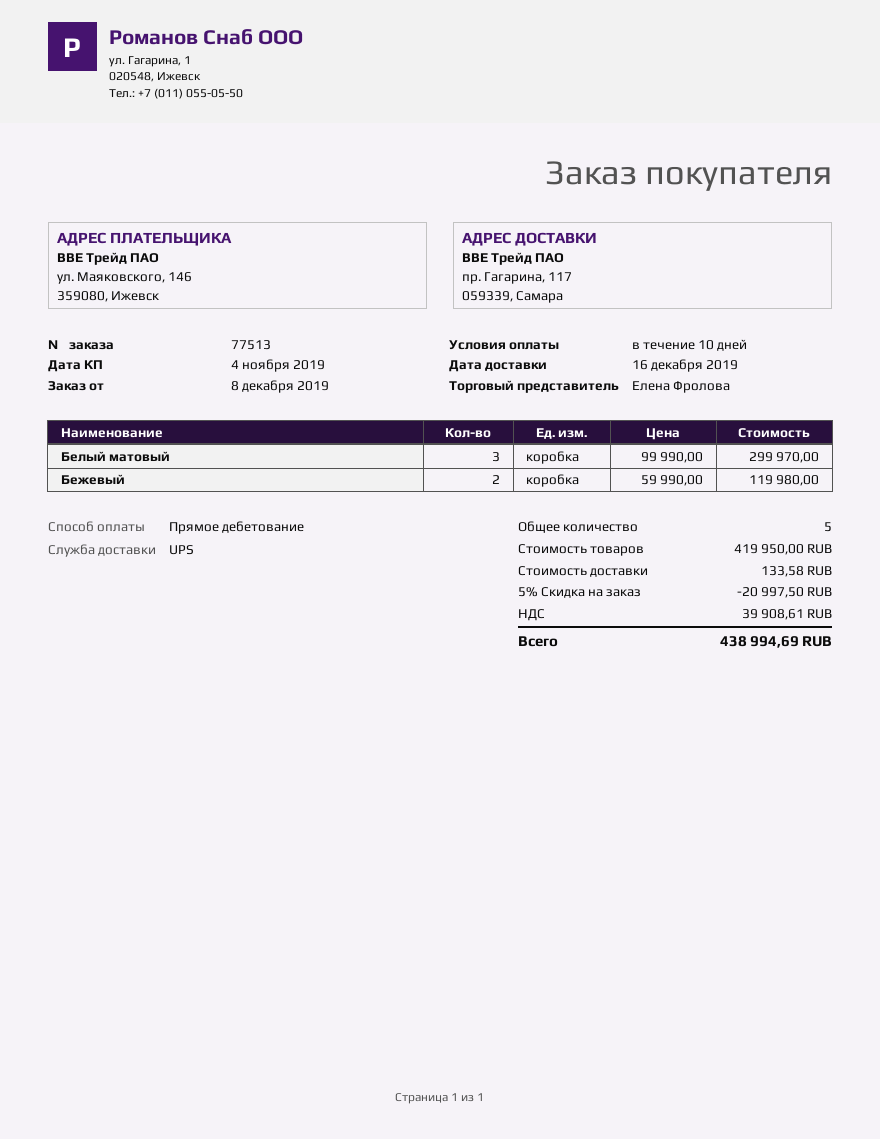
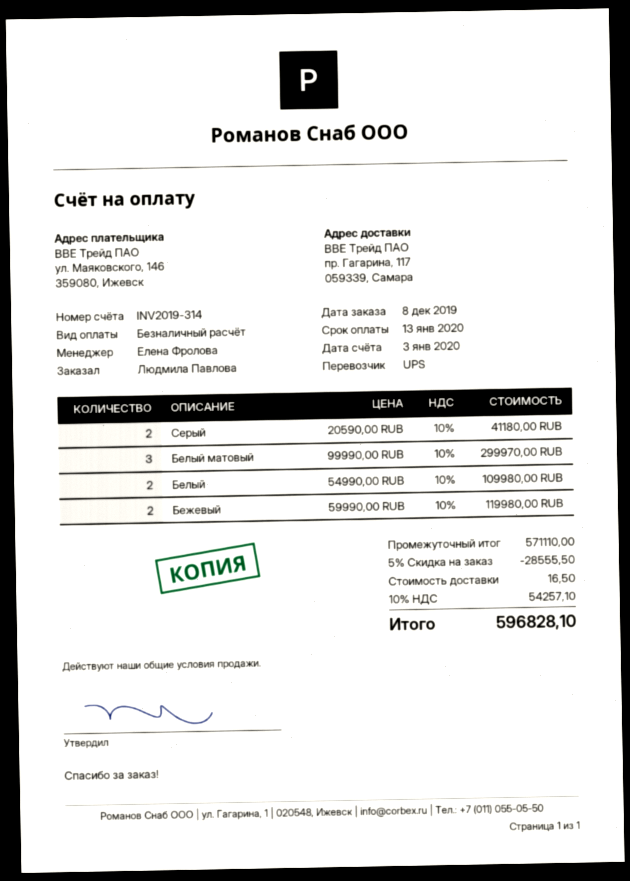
payment method: direct debit -> bank transfer
Серый: none -> 2 x 20590.00 = 41180.00
Белый: none -> 2 x 54990.00 = 109980.00
subtotal: 419950.00 -> 571110.00
discount: 5% = 20997.50 -> 5% = 28555.50
shipping: 133.58 -> 16.50
tax: 39908.61 -> 54257.10
total: 438994.69 -> 596828.10

